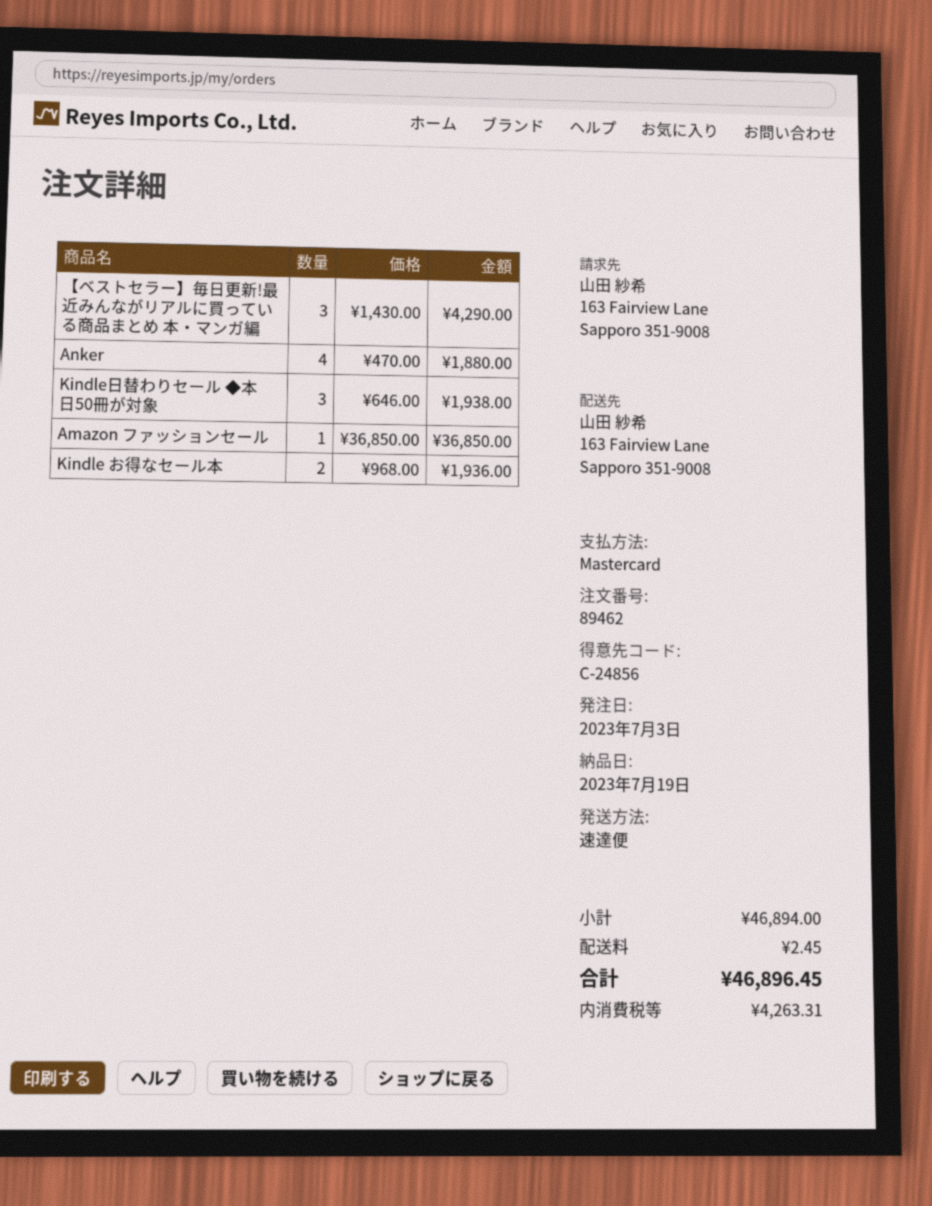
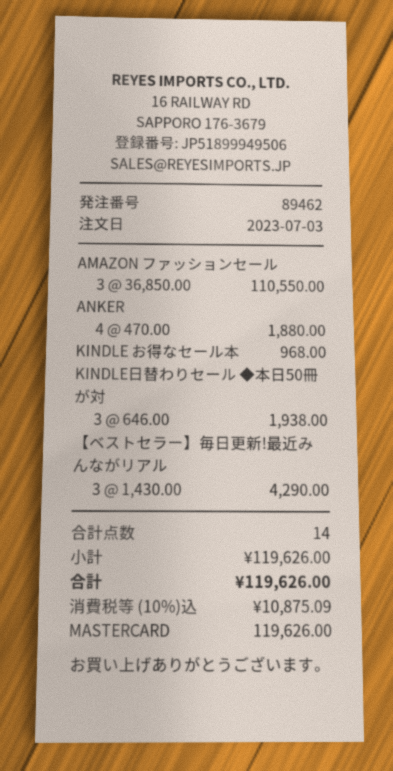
Amazon ファッションセール: 1 x 36850.00 = 36850.00 -> 3 x 36850.00 = 110550.00
Kindle お得なセール本: 2 x 968.00 = 1936.00 -> 1 x 968.00 = 968.00
subtotal: 46894.00 -> 119626.00
shipping: 2.45 -> none
tax: 4263.31 -> 10875.09
total: 46896.45 -> 119626.00

